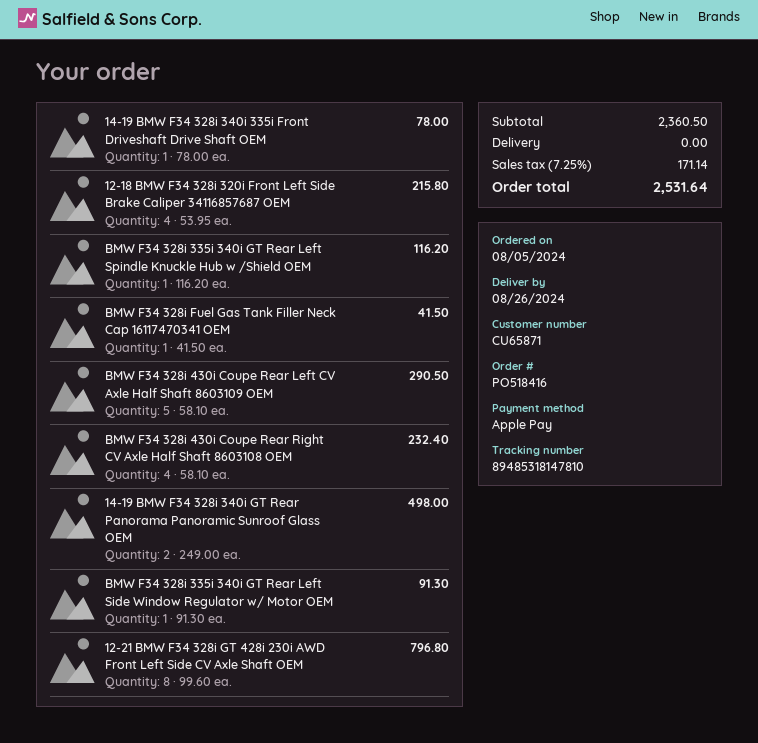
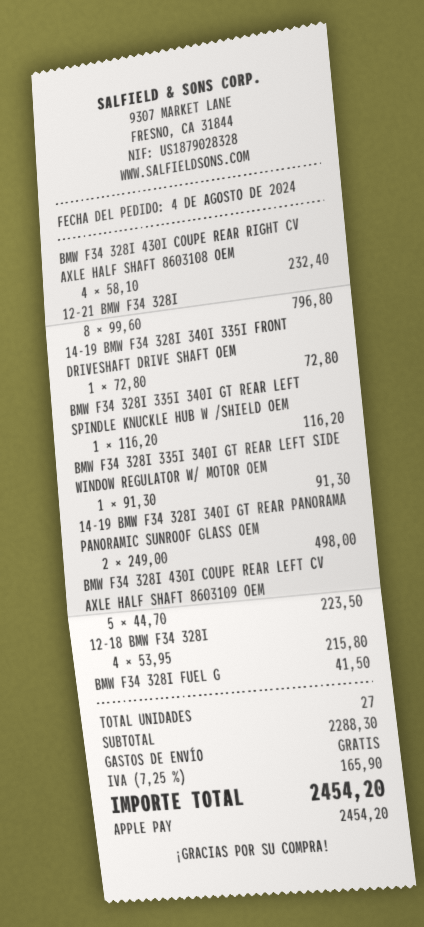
order date: 2024-08-05 -> 2024-08-04
14-19 BMW F34 328i 340i 335i Front Driveshaft Drive Shaft OEM: 1 x 78.00 = 78.00 -> 1 x 72.80 = 72.80
BMW F34 328i 430i Coupe Rear Left CV Axle Half Shaft 8603109 OEM: 5 x 58.10 = 290.50 -> 5 x 44.70 = 223.50
subtotal: 2360.50 -> 2288.30
tax: 7.25% = 171.14 -> 7.25% = 165.90
total: 2531.64 -> 2454.20

